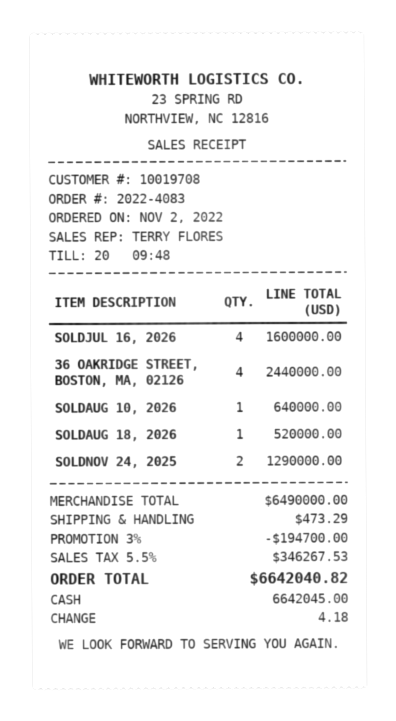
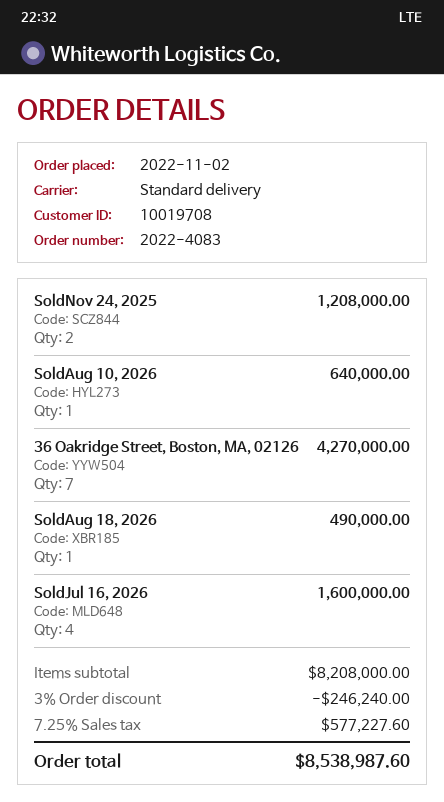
36 OAKRIDGE STREET, BOSTON, MA, 02126: 4 for 2440000.00 -> 7 for 4270000.00
SOLDAUG 18, 2026: 1 for 520000.00 -> 1 for 490000.00
SOLDNOV 24, 2025: 2 for 1290000.00 -> 2 for 1208000.00
subtotal: 6490000.00 -> 8208000.00
discount: 3% = 194700.00 -> 3% = 246240.00
shipping: 473.29 -> none
tax: 5.5% = 346267.53 -> 7.25% = 577227.60
total: 6642040.82 -> 8538987.60

